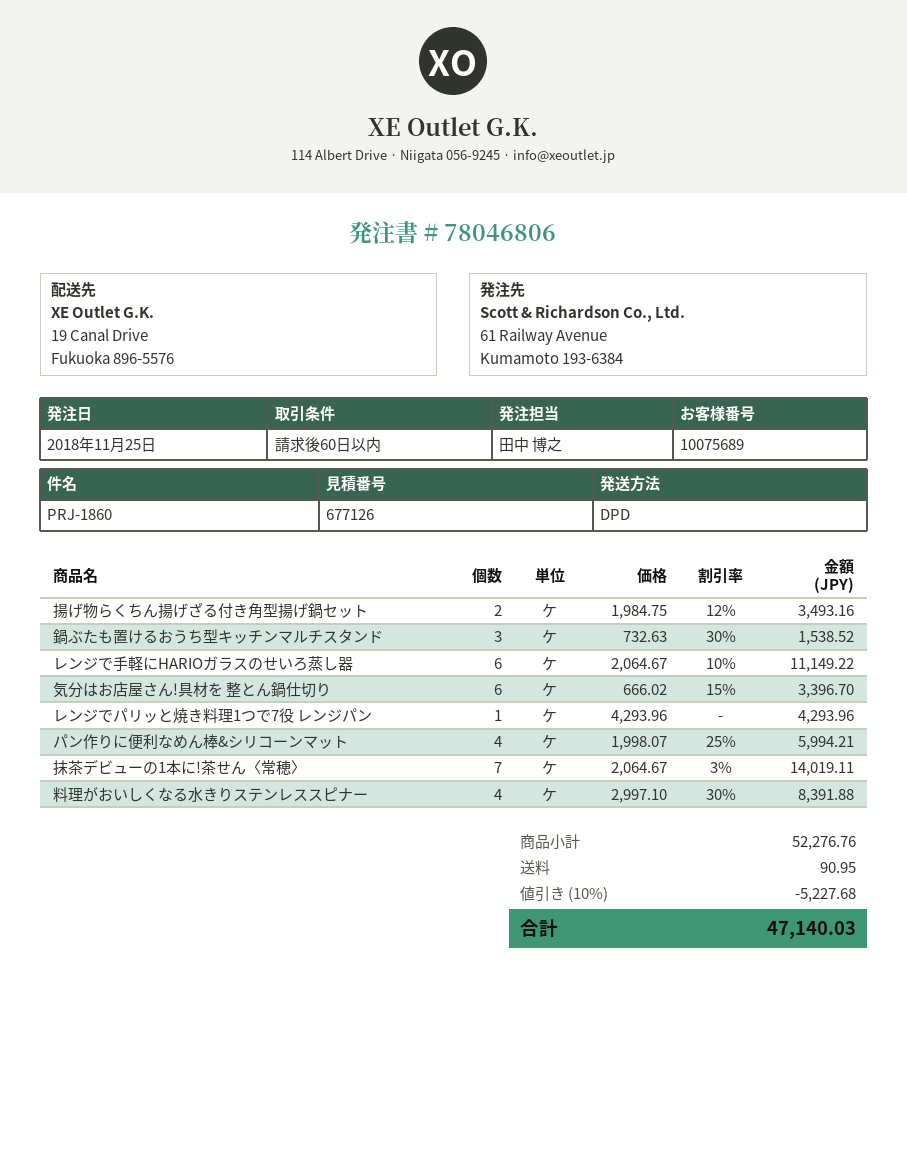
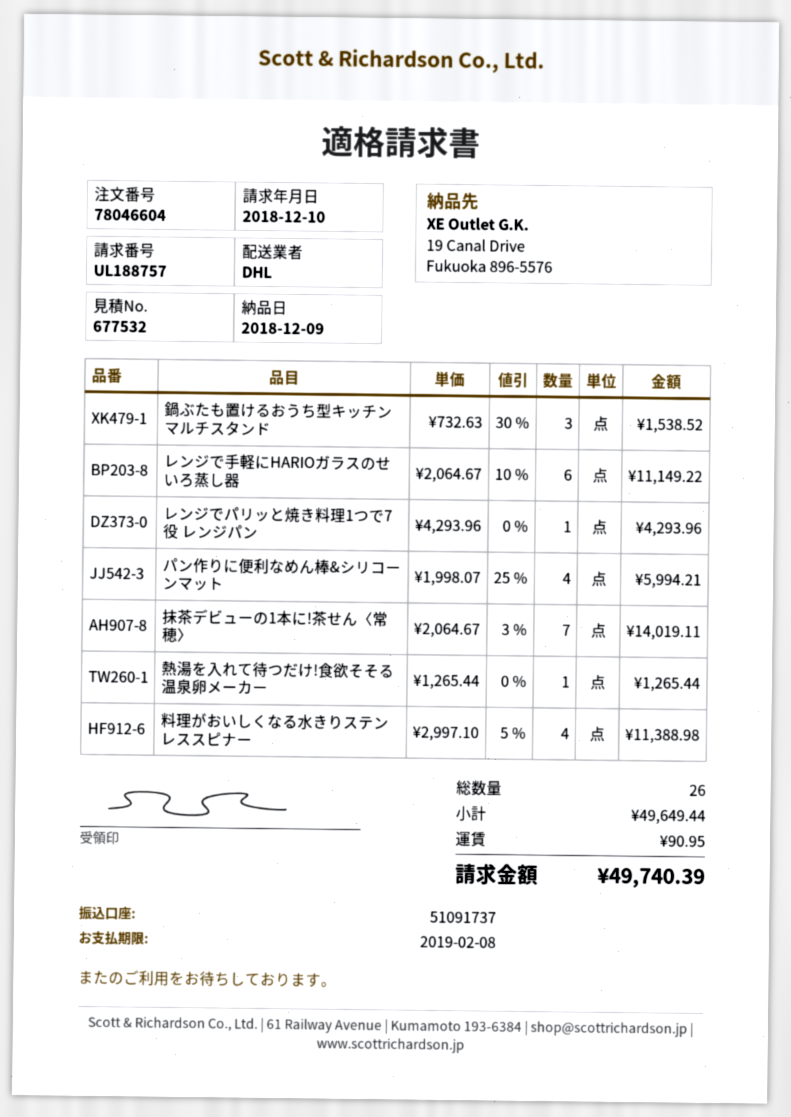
quote number: 677126 -> 677532
order number: 78046806 -> 78046604
shipping method: DPD -> DHL
揚げ物らくちん揚げざる付き角型揚げ鍋セット: 2 x 1984.75 - 12% = 3493.16 -> none
気分はお店屋さん!具材を 整とん鍋仕切り: 6 x 666.02 - 15% = 3396.70 -> none
料理がおいしくなる水きりステンレススピナー: 4 x 2997.10 - 30% = 8391.88 -> 4 x 2997.10 - 5% = 11388.98
熱湯を入れて待つだけ!食欲そそる温泉卵メーカー: none -> 1 x 1265.44 = 1265.44
subtotal: 52276.76 -> 49649.44
discount: 10% = 5227.68 -> none
total: 47140.03 -> 49740.39

